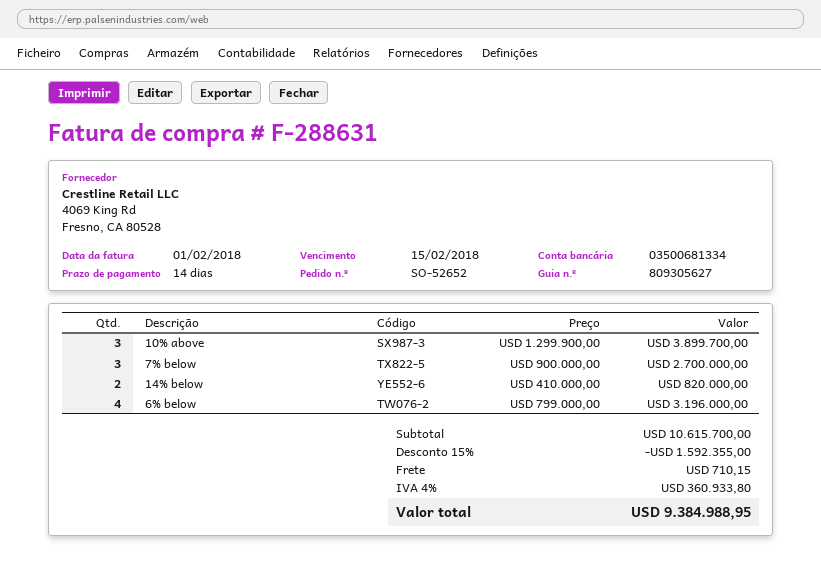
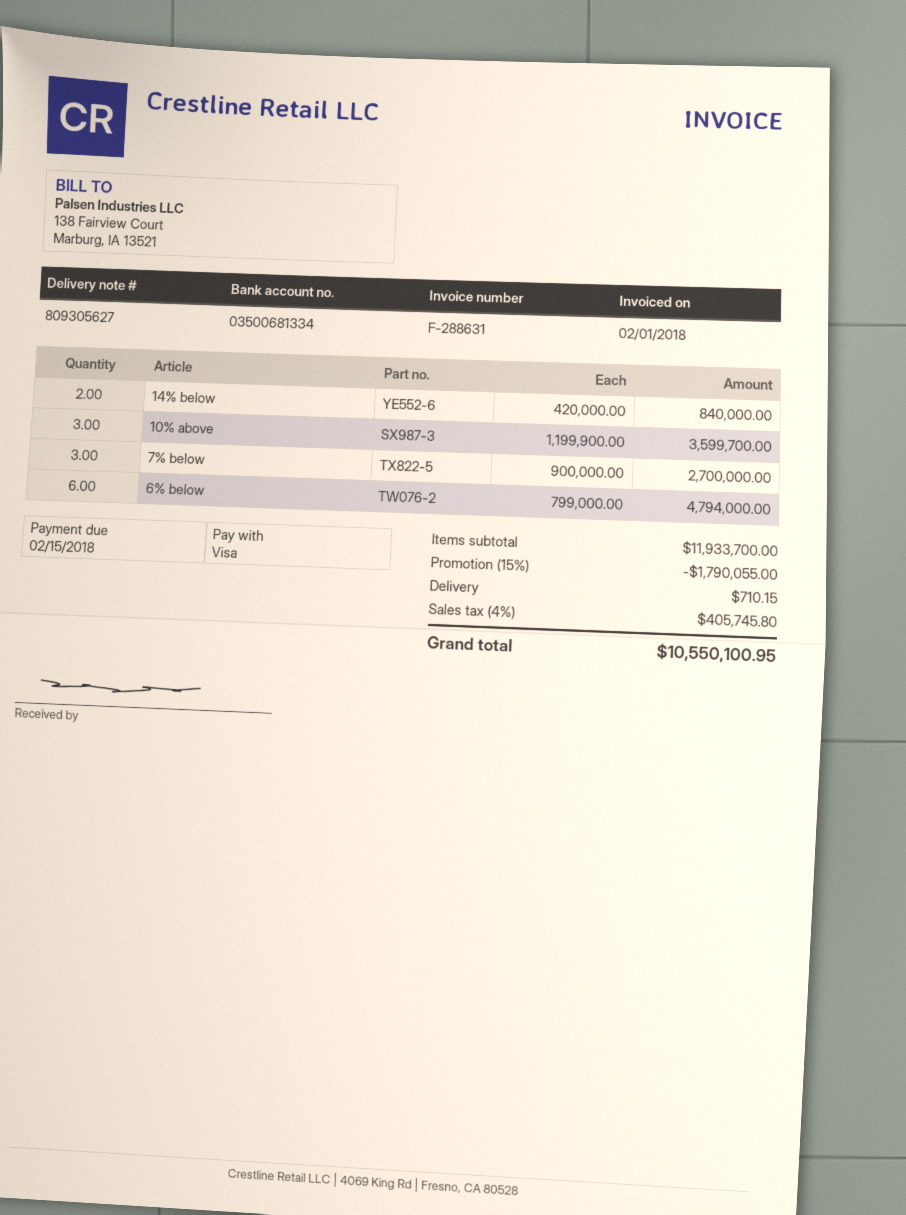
10% above: 3 x 1299900.00 = 3899700.00 -> 3 x 1199900.00 = 3599700.00
14% below: 2 x 410000.00 = 820000.00 -> 2 x 420000.00 = 840000.00
6% below: 4 x 799000.00 = 3196000.00 -> 6 x 799000.00 = 4794000.00
subtotal: 10615700.00 -> 11933700.00
discount: 15% = 1592355.00 -> 15% = 1790055.00
tax: 4% = 360933.80 -> 4% = 405745.80
total: 9384988.95 -> 10550100.95

